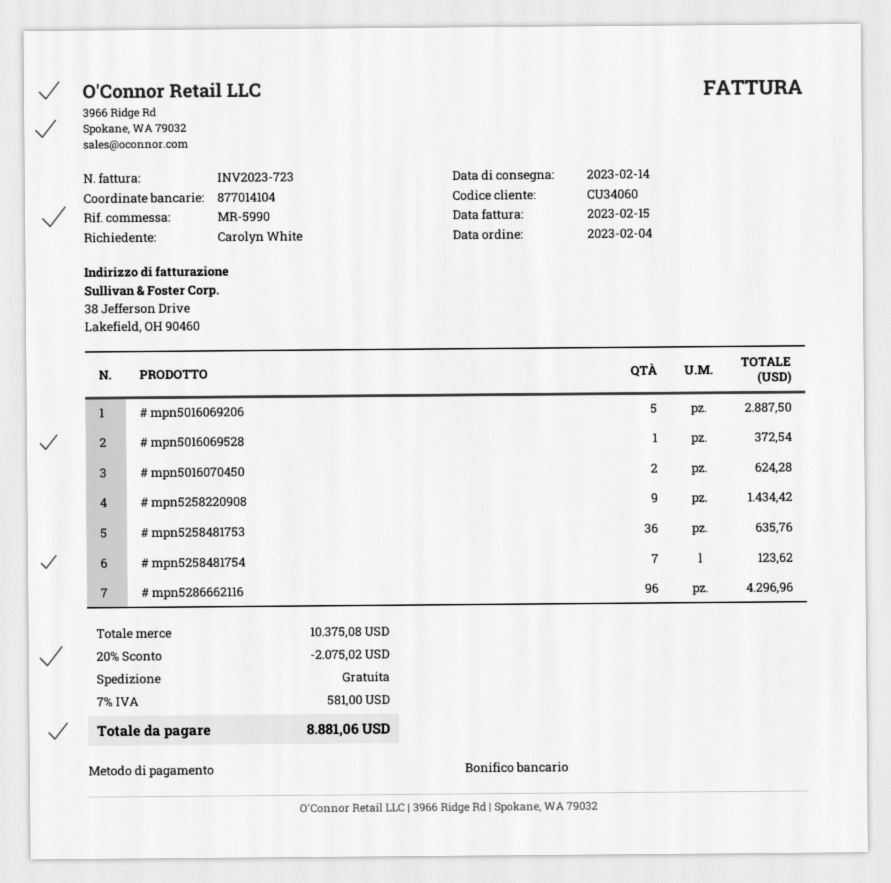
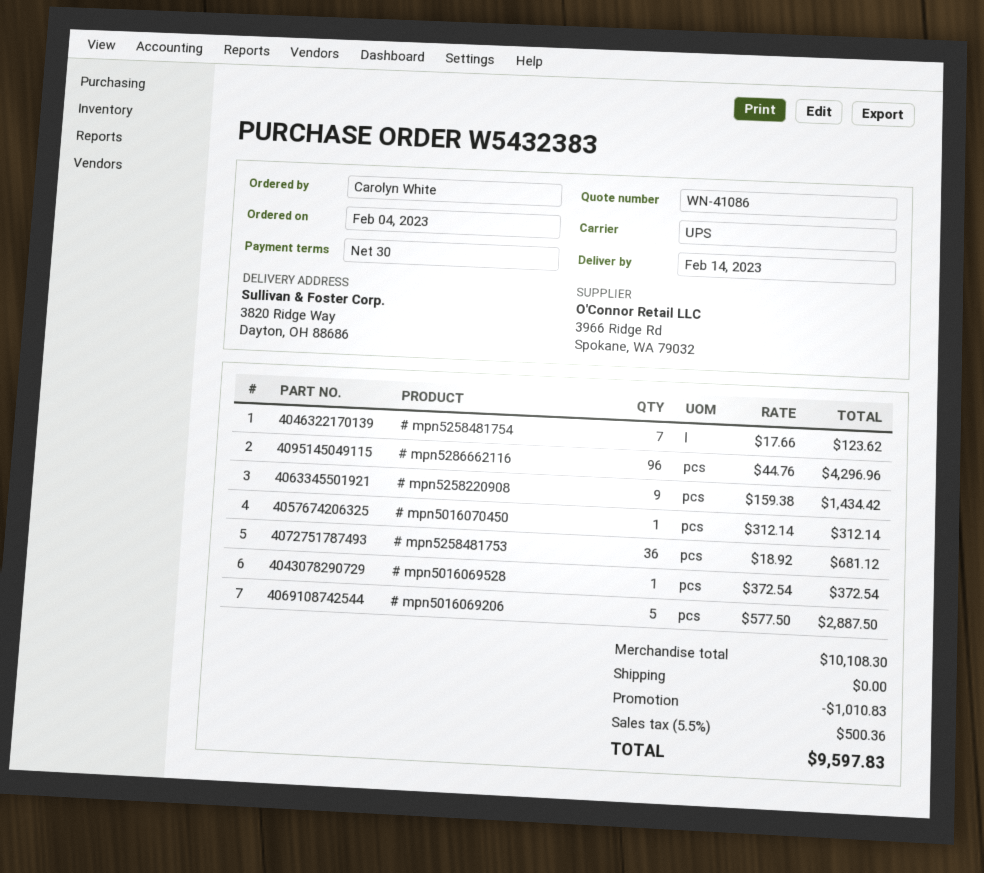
# mpn5016070450: 2 for 624.28 -> 1 for 312.14
# mpn5258481753: 36 for 635.76 -> 36 for 681.12
subtotal: 10375.08 -> 10108.30
discount: 2075.02 -> 1010.83
tax: 7% = 581.00 -> 5.5% = 500.36
total: 8881.06 -> 9597.83

